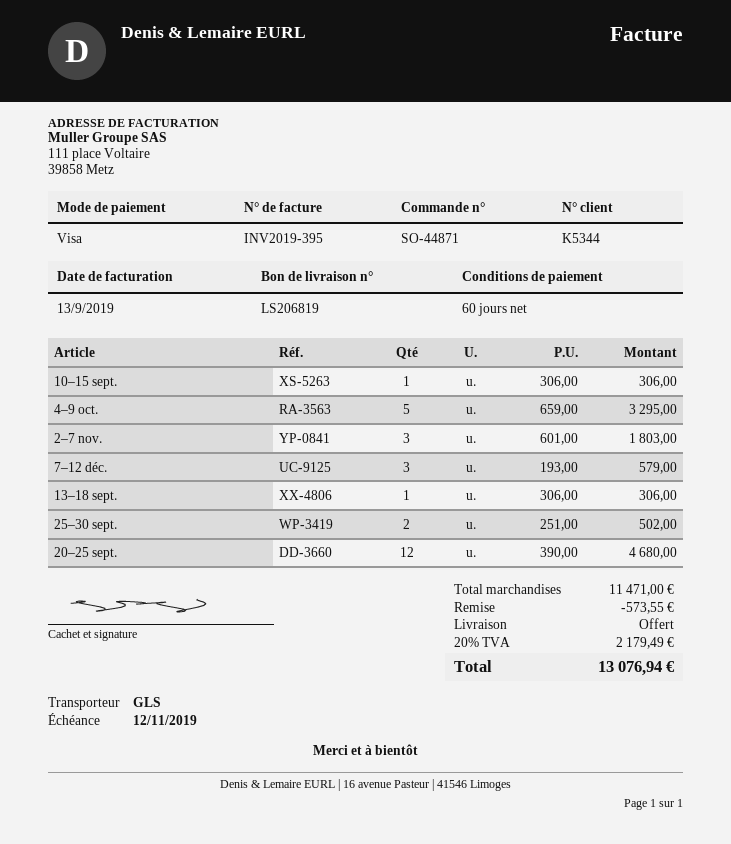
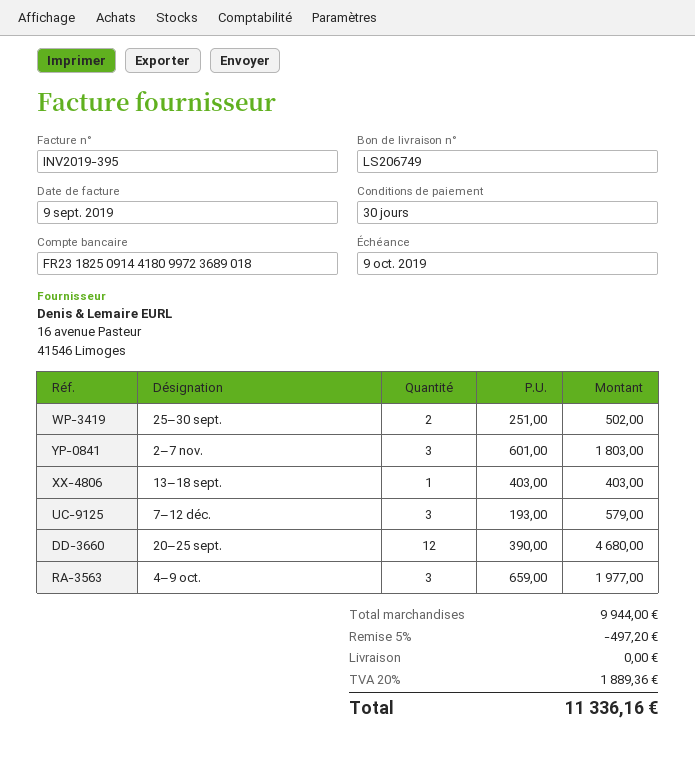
delivery note number: LS206819 -> LS206749
invoice date: 2019-09-13 -> 2019-09-09
payment terms: 60 days -> 30 days
due date: 2019-11-12 -> 2019-10-09
10–15 sept.: 1 x 306.00 = 306.00 -> none
4–9 oct.: 5 x 659.00 = 3295.00 -> 3 x 659.00 = 1977.00
13–18 sept.: 1 x 306.00 = 306.00 -> 1 x 403.00 = 403.00
subtotal: 11471.00 -> 9944.00
discount: 573.55 -> 497.20
tax: 20% = 2179.49 -> 20% = 1889.36
total: 13076.94 -> 11336.16

